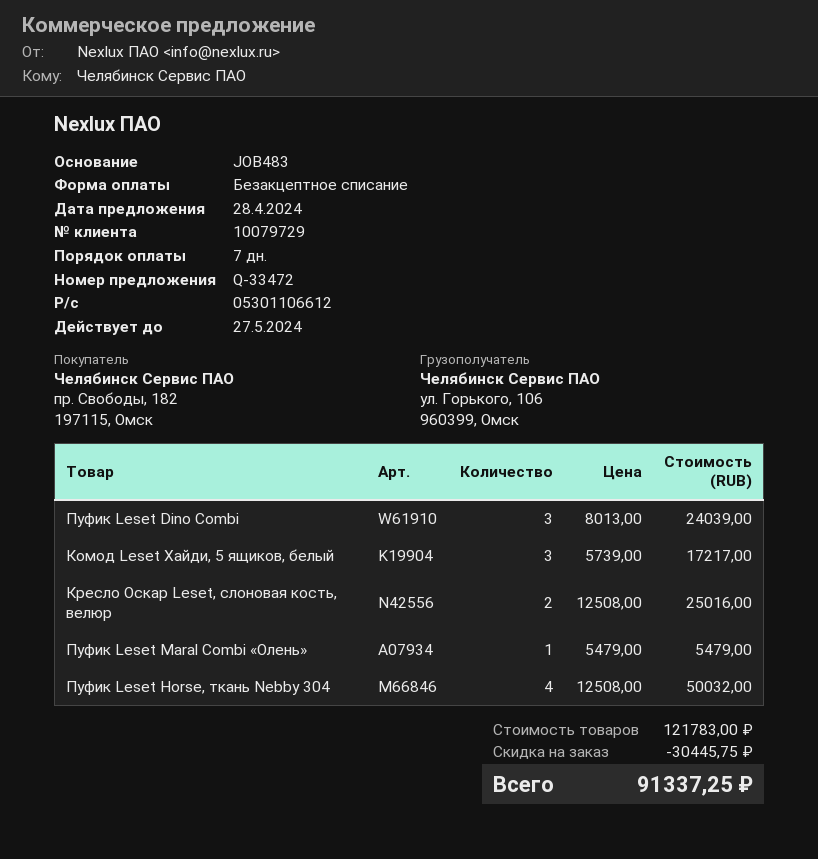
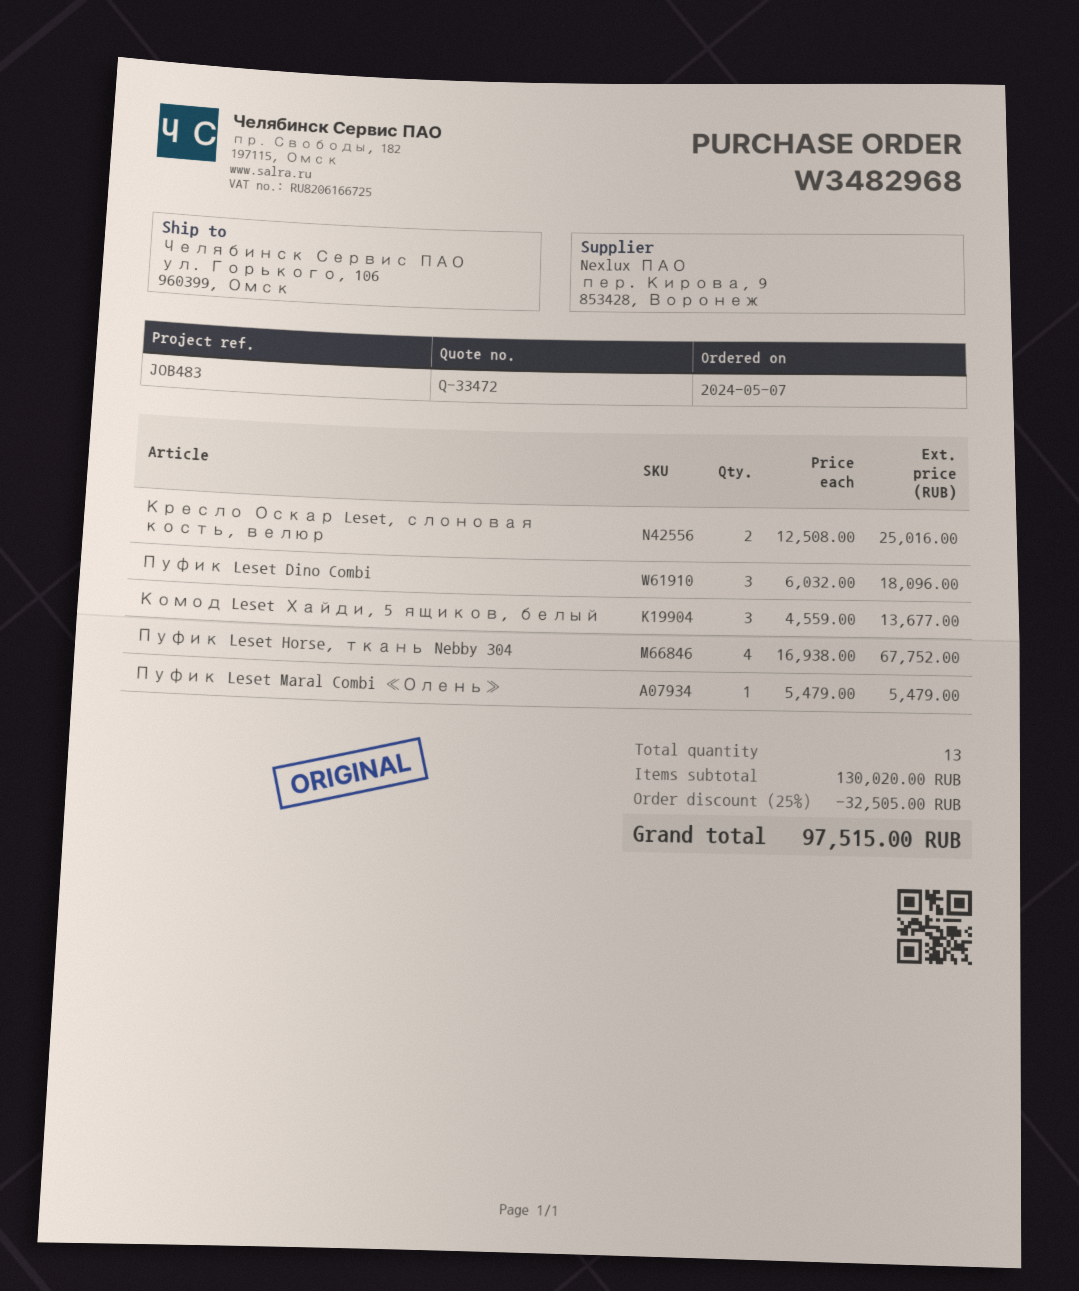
Пуфик Leset Dino Combi: 3 x 8013.00 = 24039.00 -> 3 x 6032.00 = 18096.00
Комод Leset Хайди, 5 ящиков, белый: 3 x 5739.00 = 17217.00 -> 3 x 4559.00 = 13677.00
Пуфик Leset Horse, ткань Nebby 304: 4 x 12508.00 = 50032.00 -> 4 x 16938.00 = 67752.00
subtotal: 121783.00 -> 130020.00
discount: 30445.75 -> 32505.00
total: 91337.25 -> 97515.00

